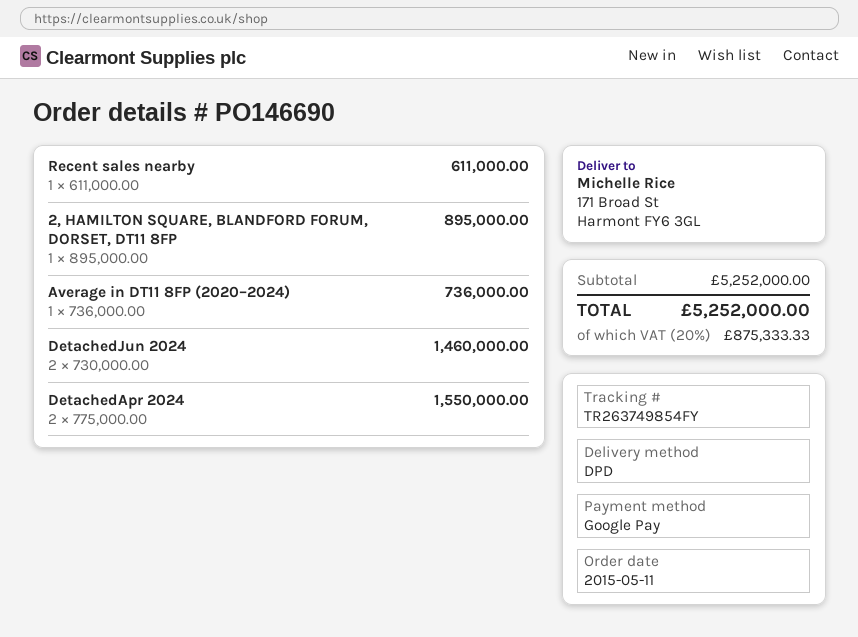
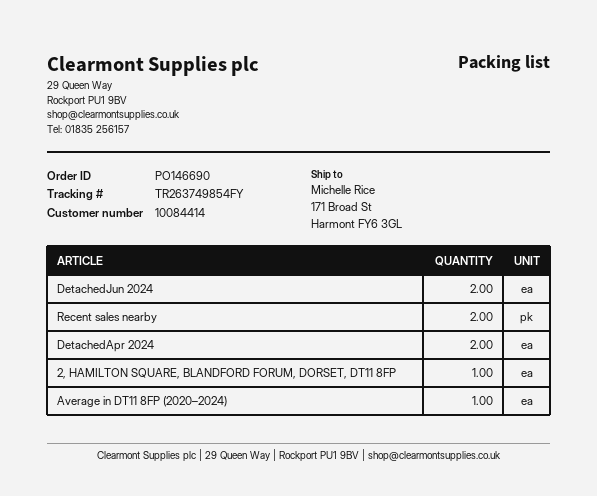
Recent sales nearby: 1 -> 2

